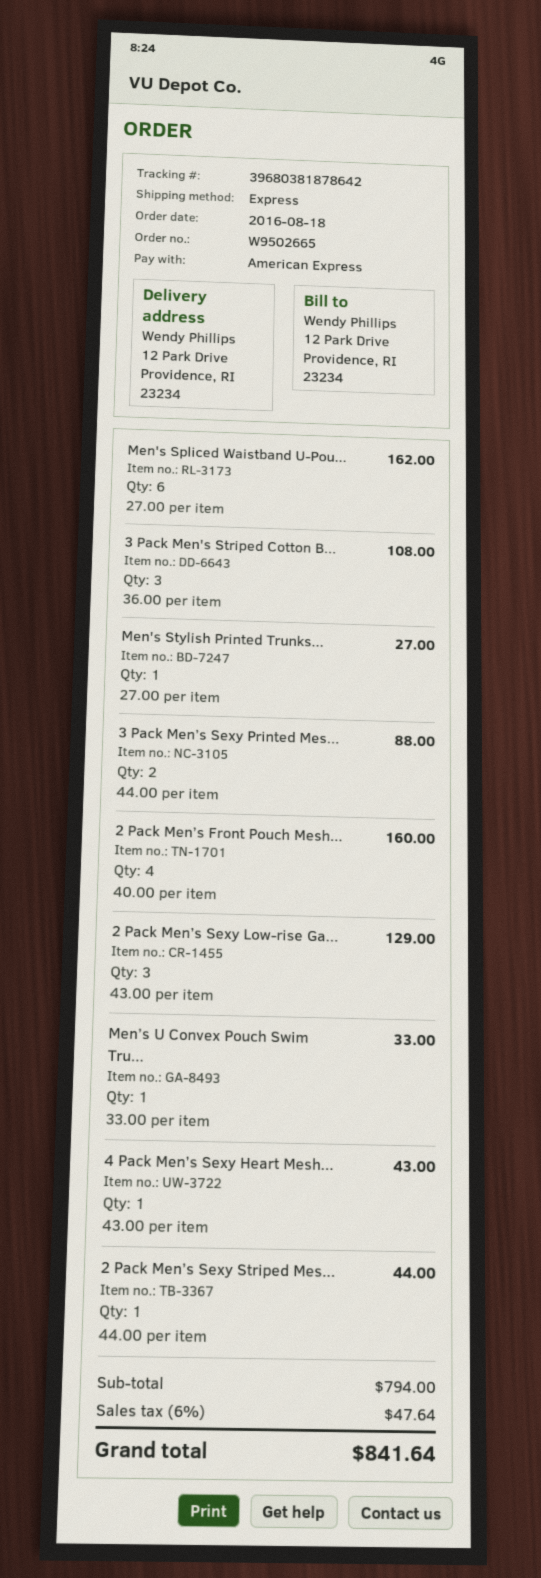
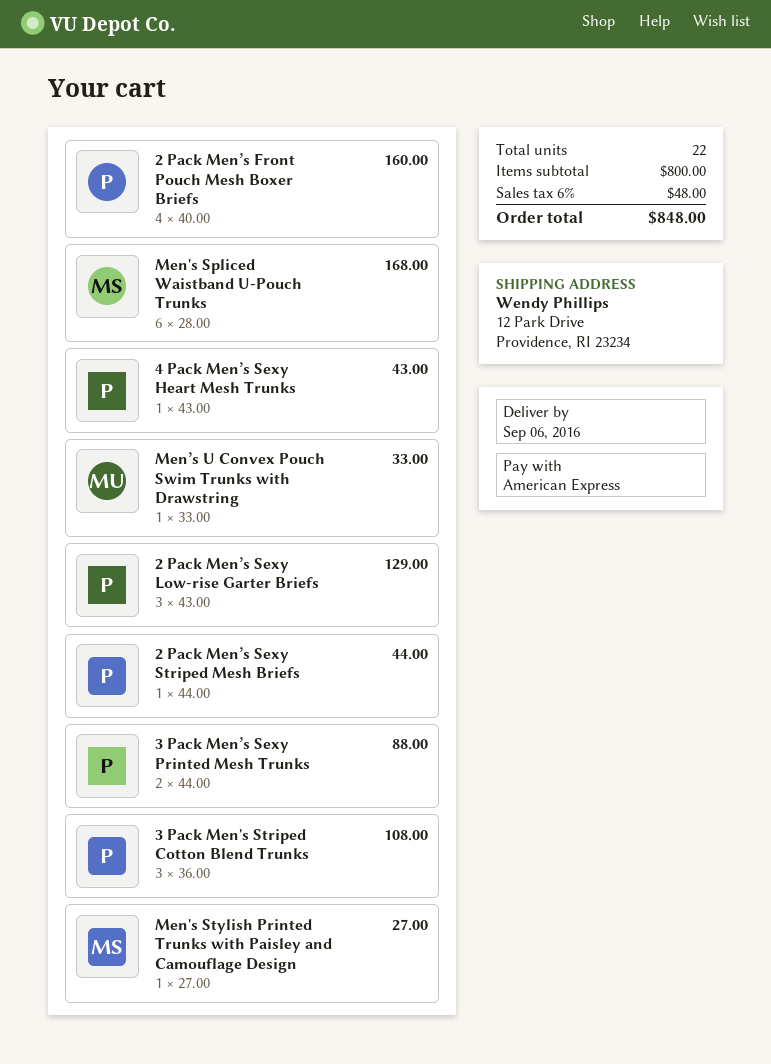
Men's Spliced Waistband U-Pou...: 6 x 27.00 = 162.00 -> 6 x 28.00 = 168.00
subtotal: 794.00 -> 800.00
tax: 6% = 47.64 -> 6% = 48.00
total: 841.64 -> 848.00

